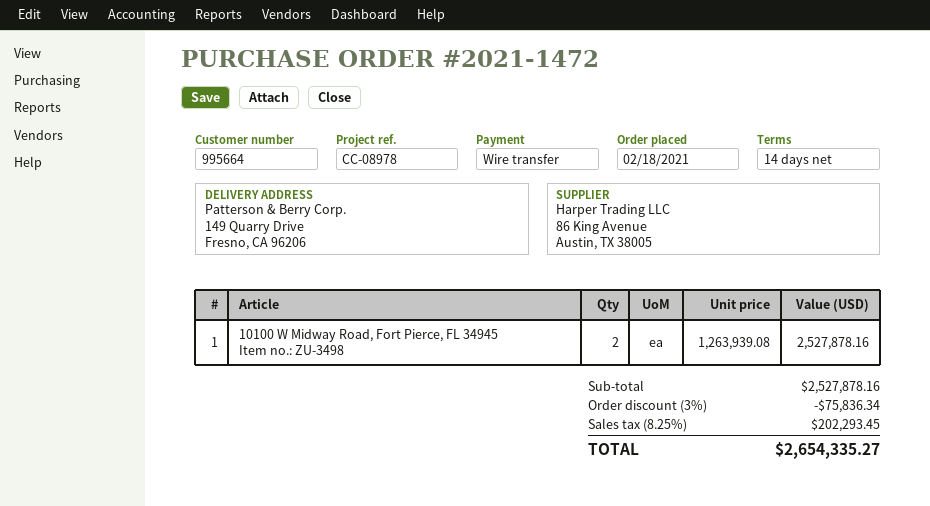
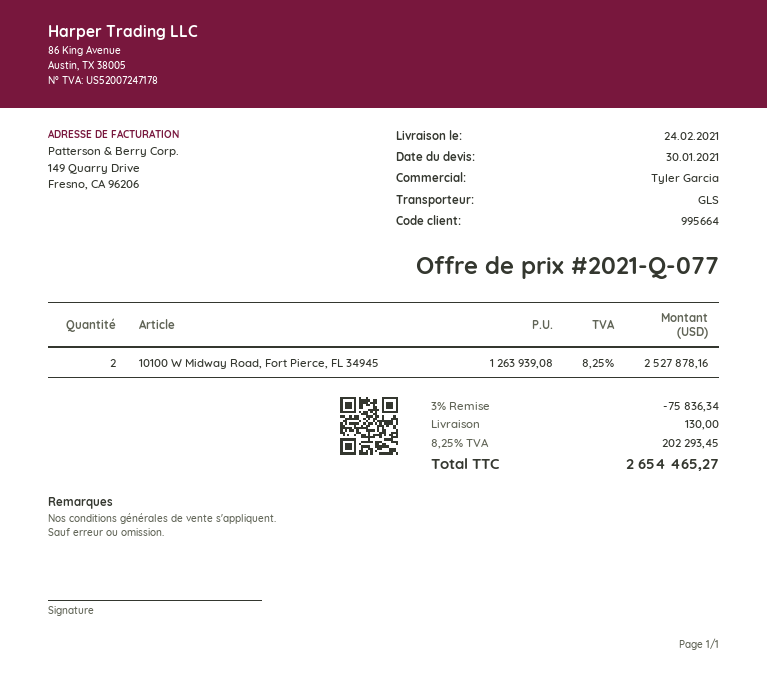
shipping: none -> 130.00
total: 2654335.27 -> 2654465.27

